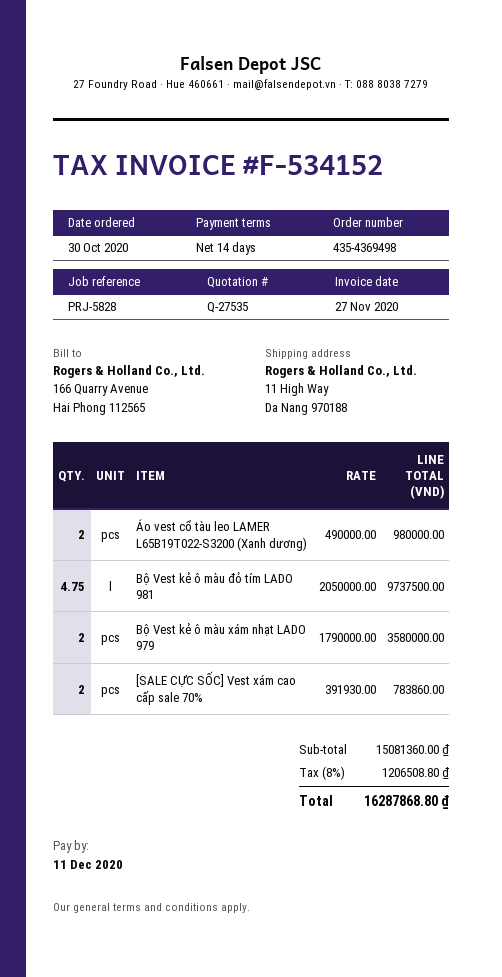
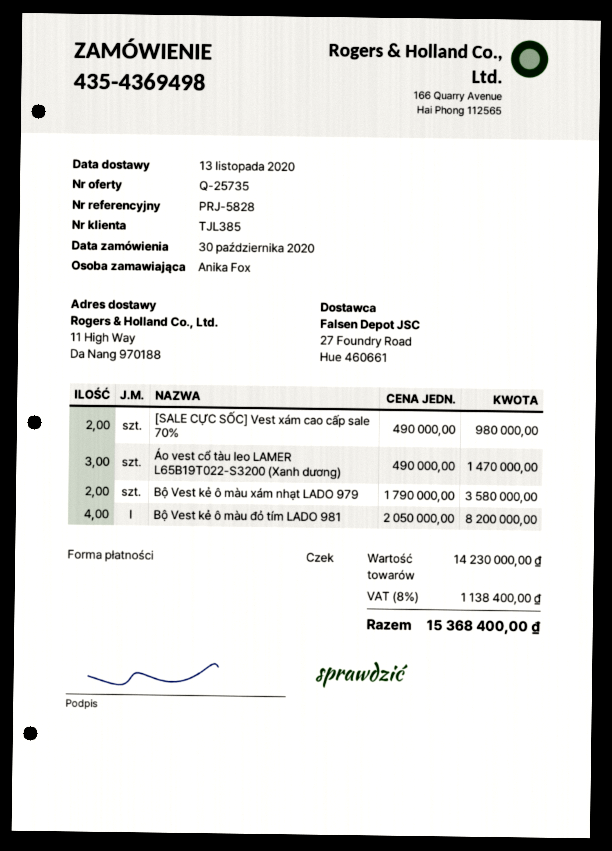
quote number: Q-27535 -> Q-25735
Áo vest cổ tàu leo LAMER L65B19T022-S3200 (Xanh dương): 2 x 490000.00 = 980000.00 -> 3 x 490000.00 = 1470000.00
Bộ Vest kẻ ô màu đỏ tím LADO 981: 4.75 x 2050000.00 = 9737500.00 -> 4 x 2050000.00 = 8200000.00
[SALE CỰC SỐC] Vest xám cao cấp sale 70%: 2 x 391930.00 = 783860.00 -> 2 x 490000.00 = 980000.00
subtotal: 15081360.00 -> 14230000.00
tax: 8% = 1206508.80 -> 8% = 1138400.00
total: 16287868.80 -> 15368400.00

